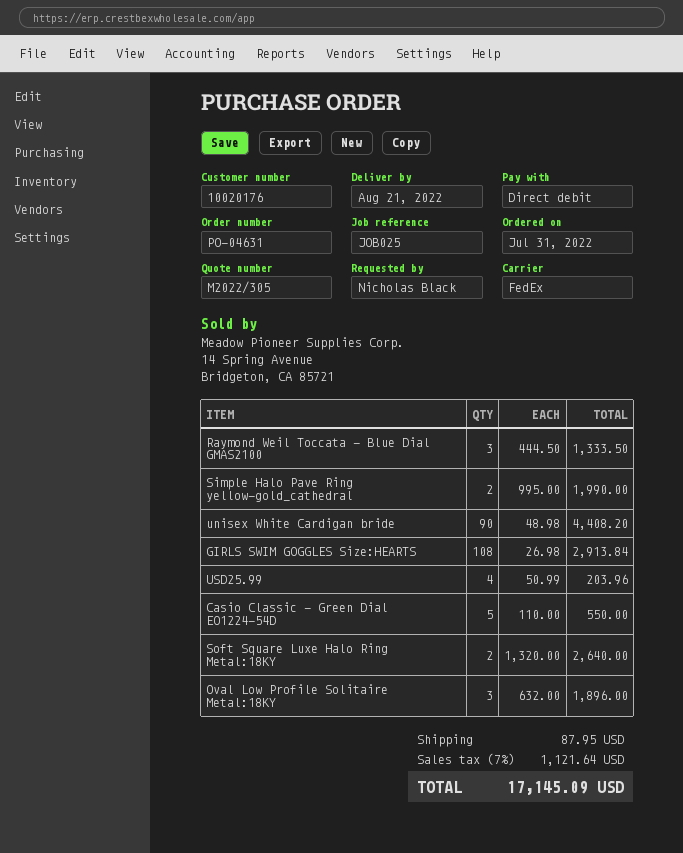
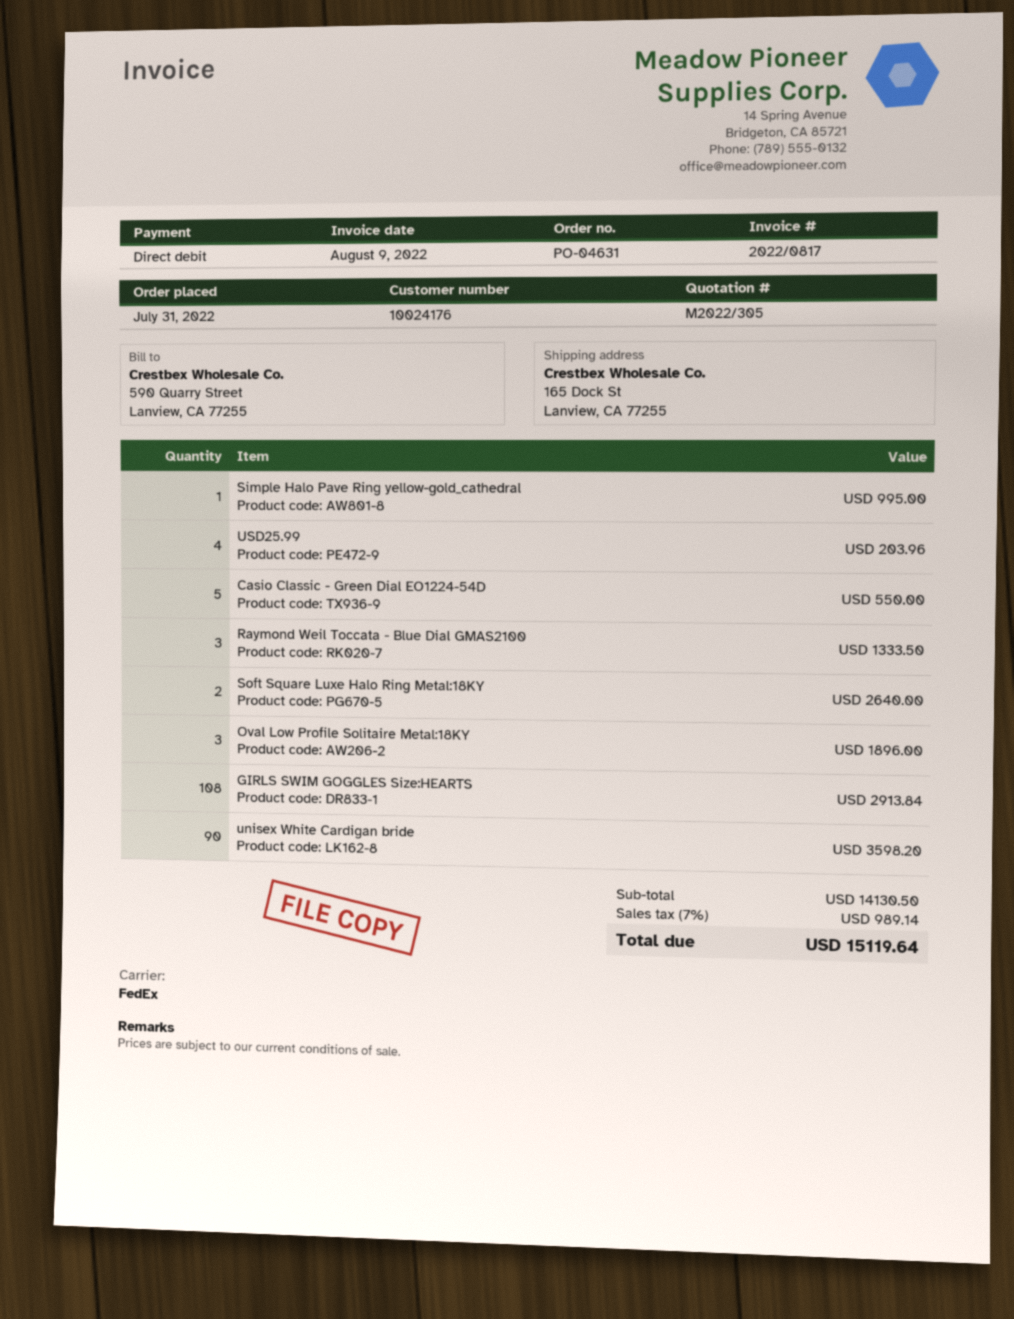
customer number: 10020176 -> 10024176
Simple Halo Pave Ring yellow-gold_cathedral: 2 for 1990.00 -> 1 for 995.00
unisex White Cardigan bride: 90 for 4408.20 -> 90 for 3598.20
shipping: 87.95 -> none
tax: 7% = 1121.64 -> 7% = 989.14
total: 17145.09 -> 15119.64

